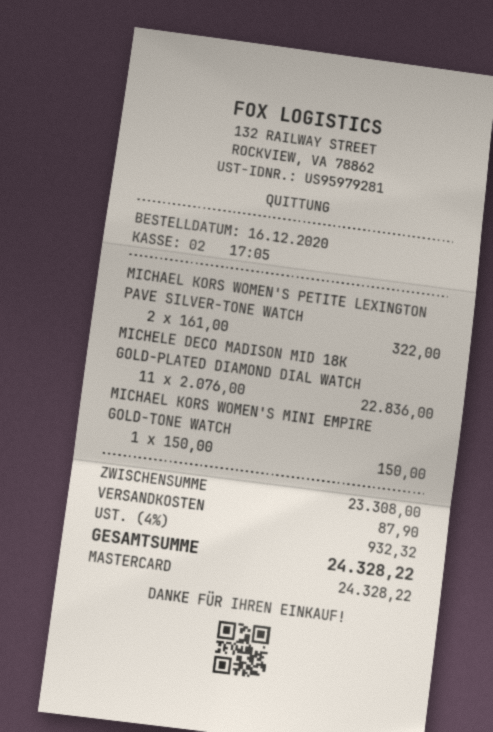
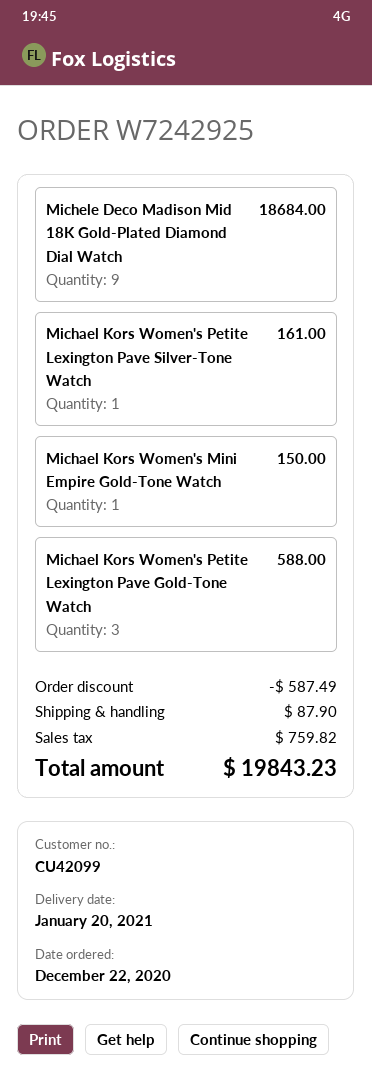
order date: 2020-12-16 -> 2020-12-22
MICHAEL KORS WOMEN'S PETITE LEXINGTON PAVE SILVER-TONE WATCH: 2 for 322.00 -> 1 for 161.00
MICHELE DECO MADISON MID 18K GOLD-PLATED DIAMOND DIAL WATCH: 11 for 22836.00 -> 9 for 18684.00
Michael Kors Women's Petite Lexington Pave Gold-Tone Watch: none -> 3 for 588.00
discount: none -> 587.49
tax: 932.32 -> 759.82
total: 24328.22 -> 19843.23

